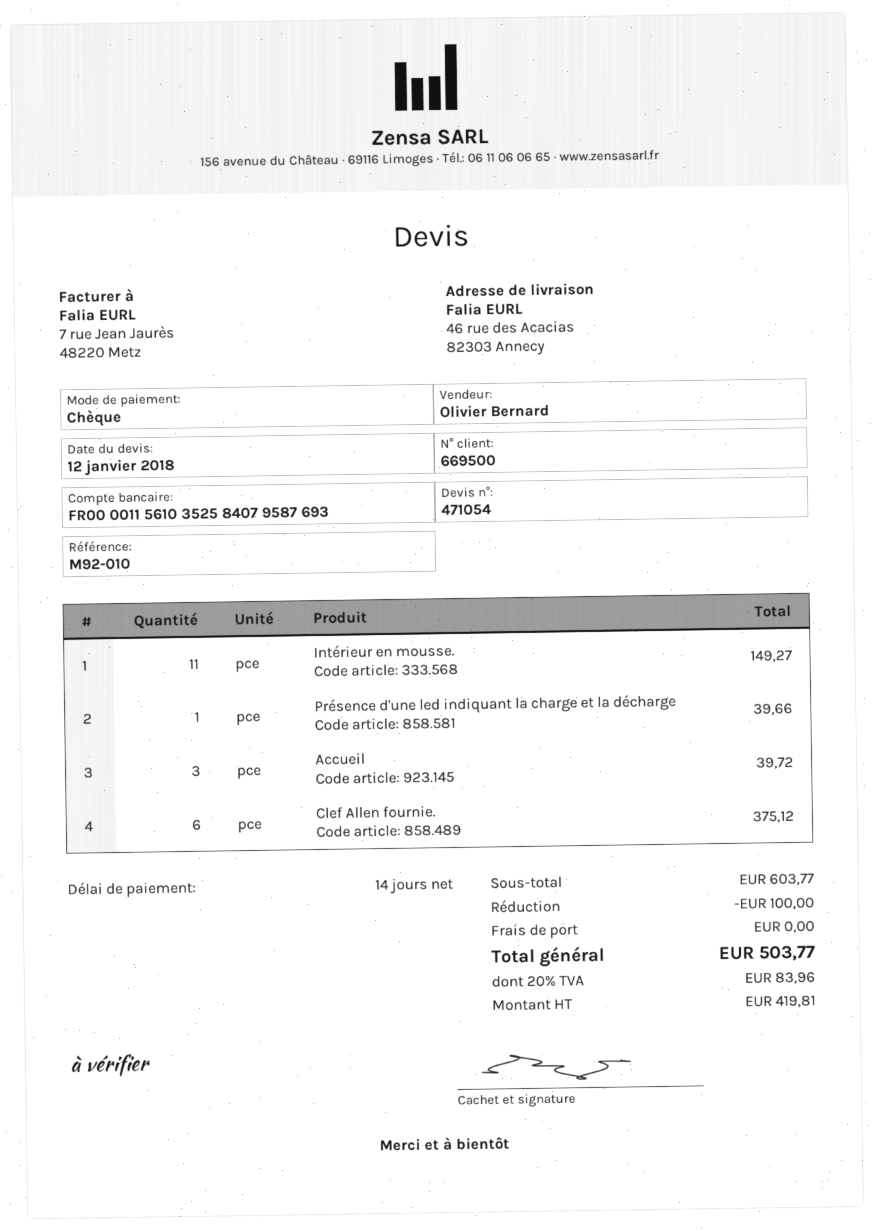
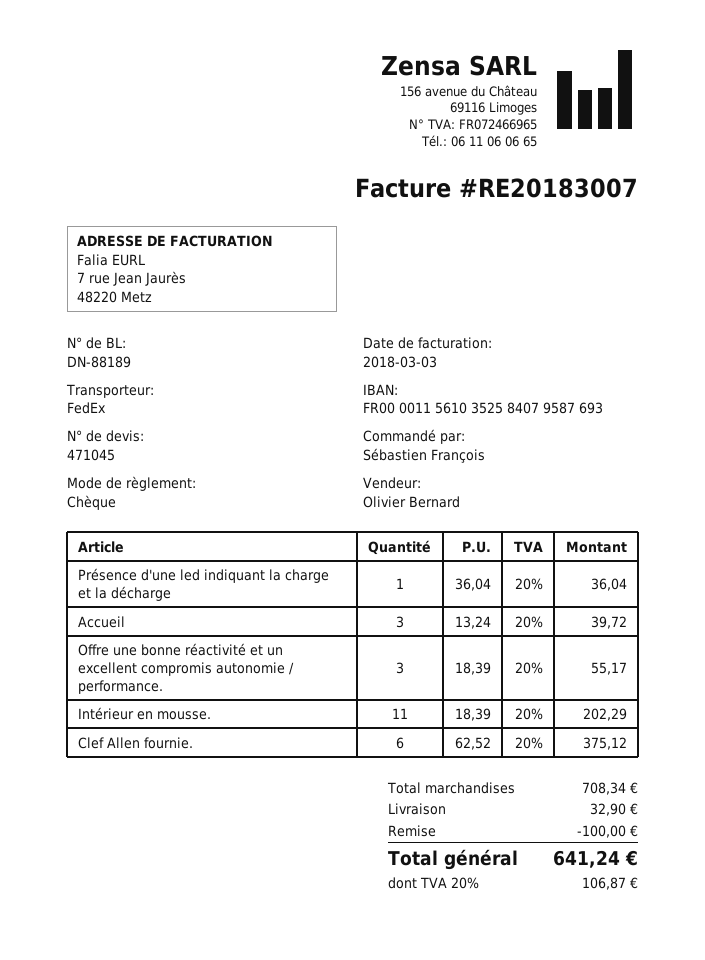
quote number: 471054 -> 471045
Intérieur en mousse.: 11 for 149.27 -> 11 for 202.29
Présence d'une led indiquant la charge et la décharge: 1 for 39.66 -> 1 for 36.04
Offre une bonne réactivité et un excellent compromis autonomie / performance.: none -> 3 for 55.17
subtotal: 603.77 -> 708.34
shipping: 0.00 -> 32.90
tax: 20% = 83.96 -> 20% = 106.87
total: 503.77 -> 641.24

